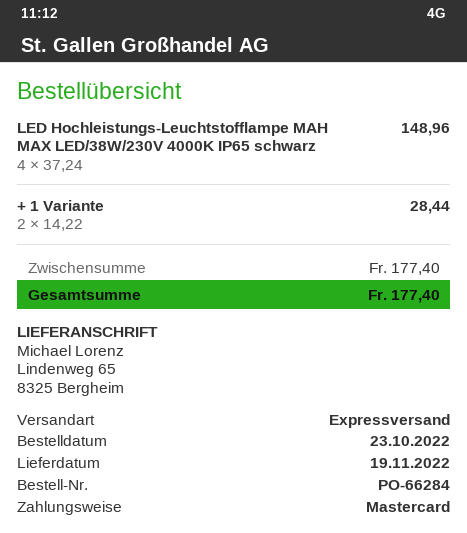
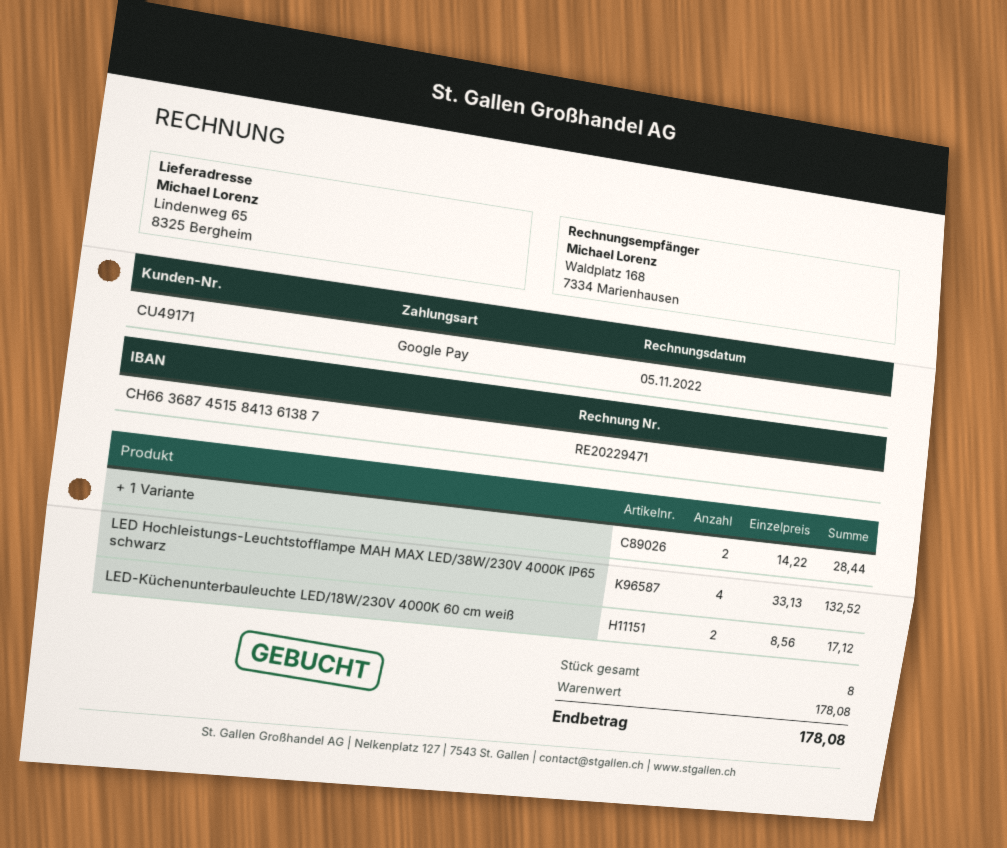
payment method: Mastercard -> Google Pay
LED Hochleistungs-Leuchtstofflampe MAH MAX LED/38W/230V 4000K IP65 schwarz: 4 x 37.24 = 148.96 -> 4 x 33.13 = 132.52
LED-Küchenunterbauleuchte LED/18W/230V 4000K 60 cm weiß: none -> 2 x 8.56 = 17.12
subtotal: 177.40 -> 178.08
total: 177.40 -> 178.08

